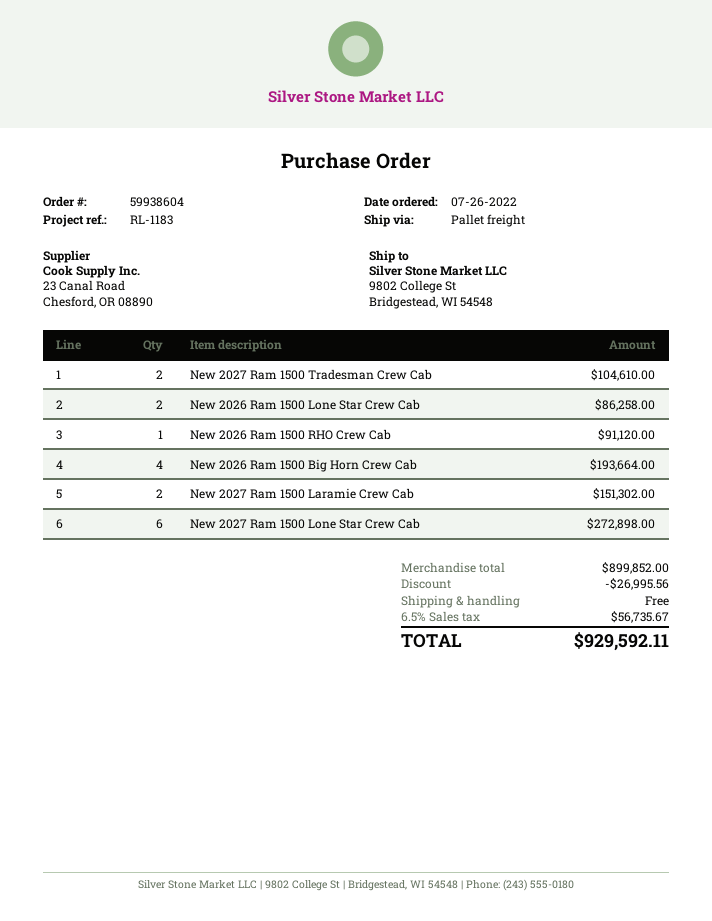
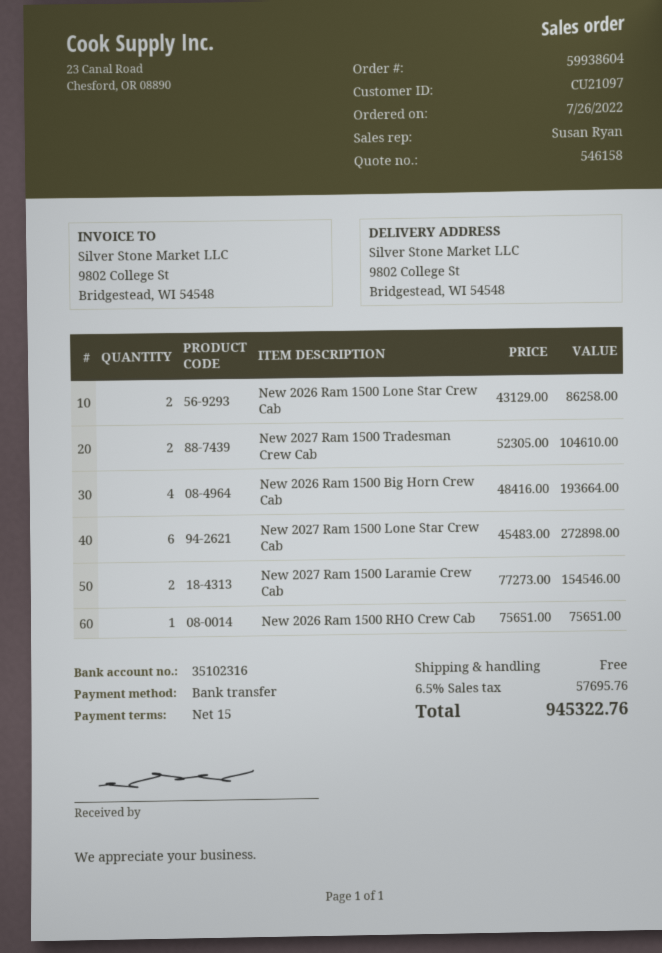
New 2026 Ram 1500 RHO Crew Cab: 1 for 91120.00 -> 1 for 75651.00
New 2027 Ram 1500 Laramie Crew Cab: 2 for 151302.00 -> 2 for 154546.00
discount: 26995.56 -> none
tax: 6.5% = 56735.67 -> 6.5% = 57695.76
total: 929592.11 -> 945322.76

